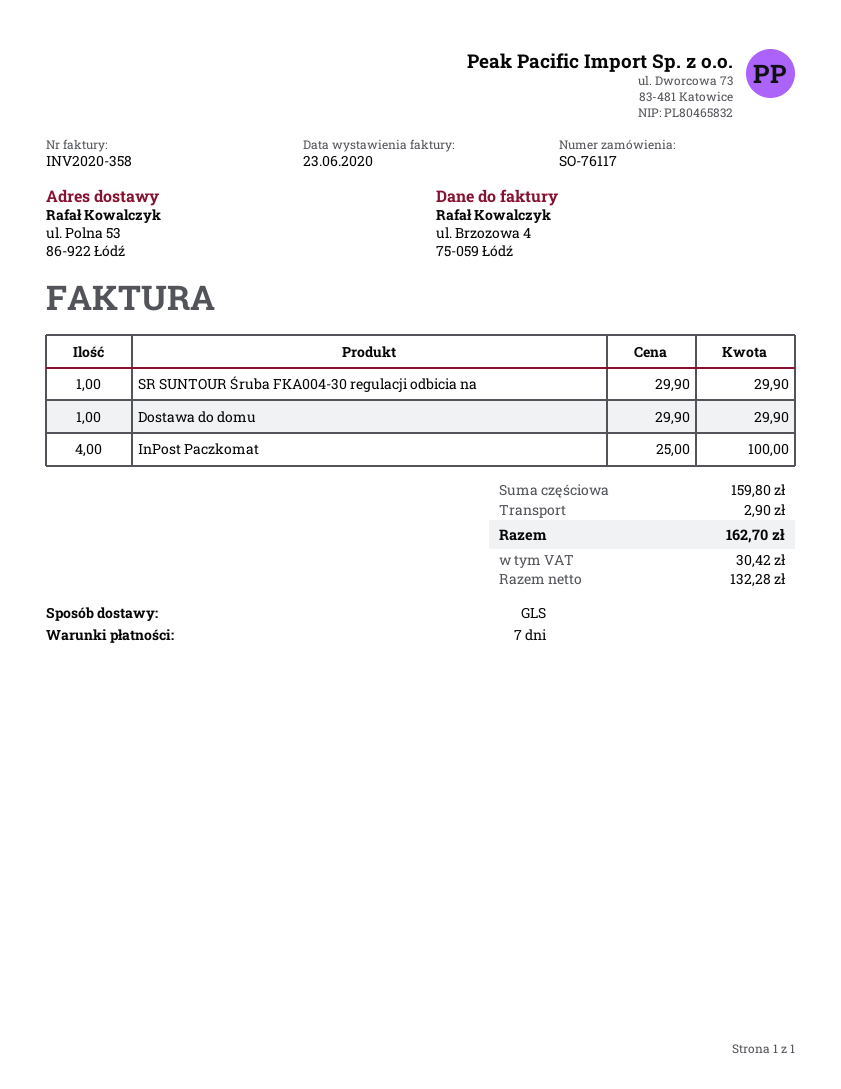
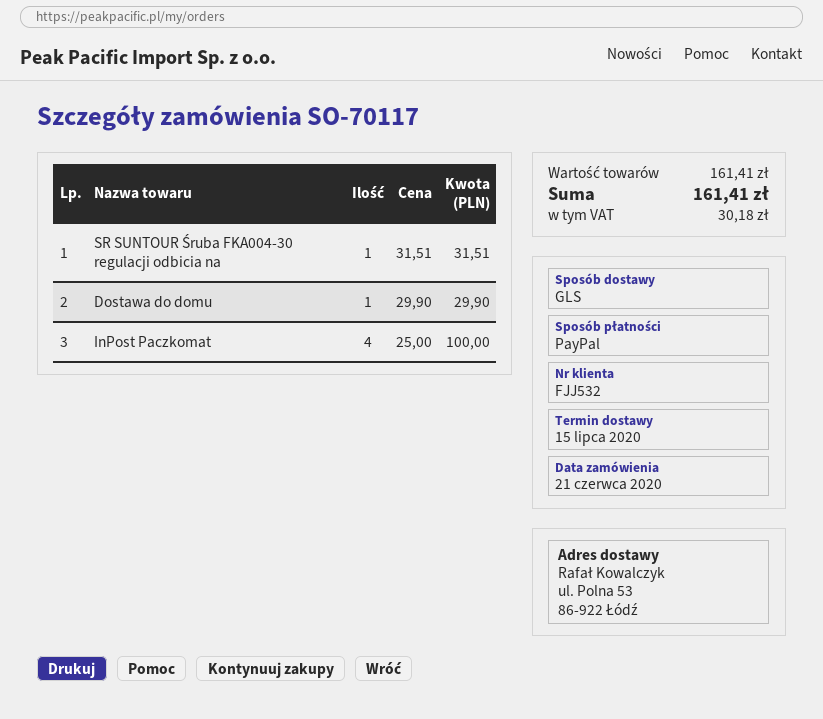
order number: SO-76117 -> SO-70117
SR SUNTOUR Śruba FKA004-30 regulacji odbicia na: 1 x 29.90 = 29.90 -> 1 x 31.51 = 31.51
subtotal: 159.80 -> 161.41
shipping: 2.90 -> none
tax: 30.42 -> 30.18
total: 162.70 -> 161.41

